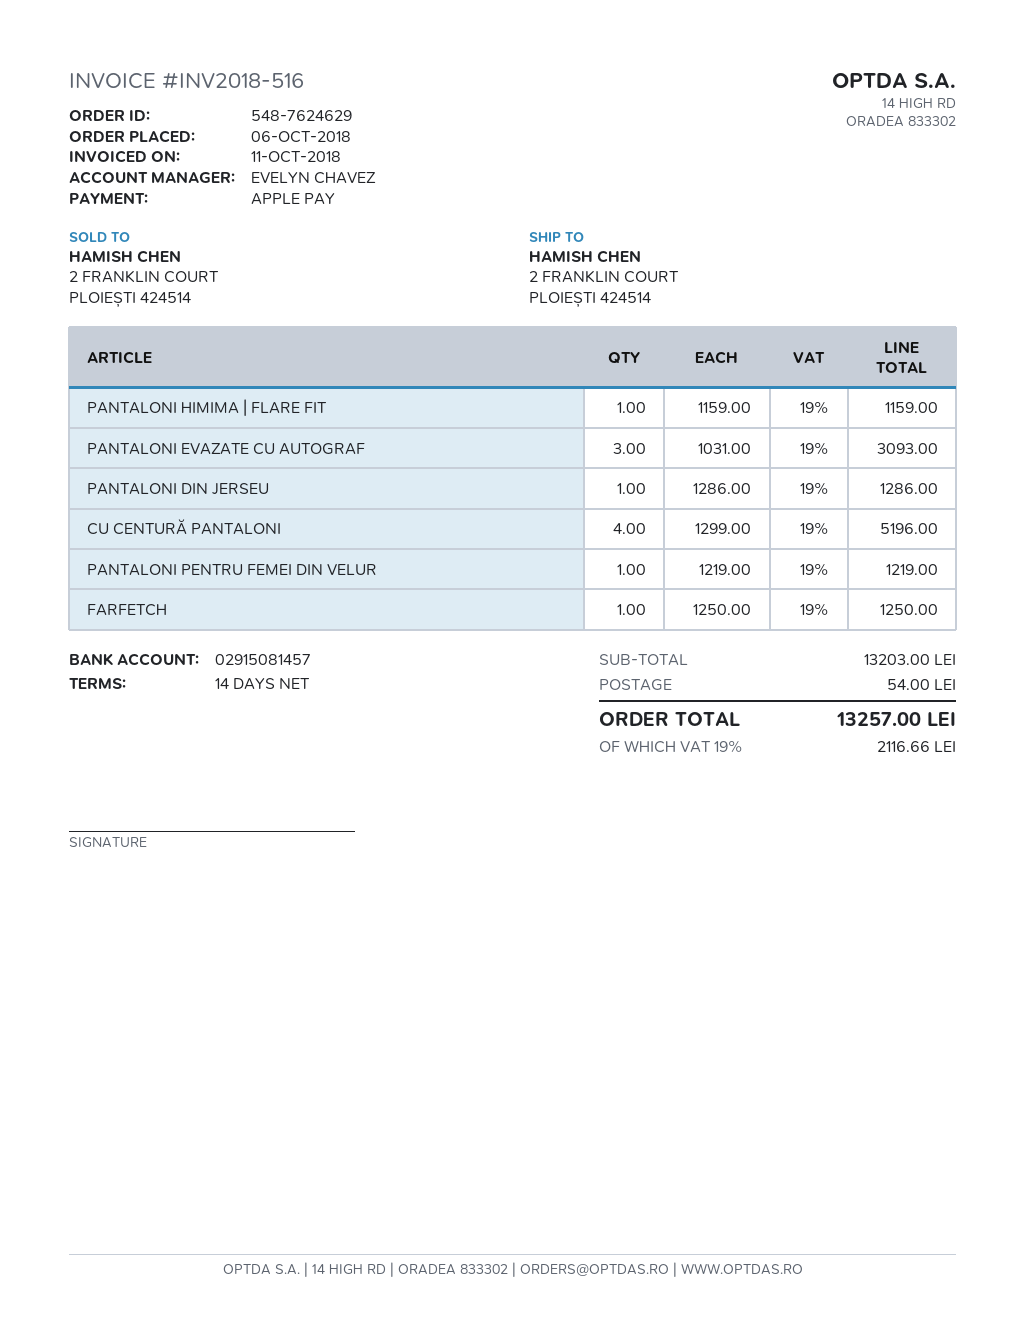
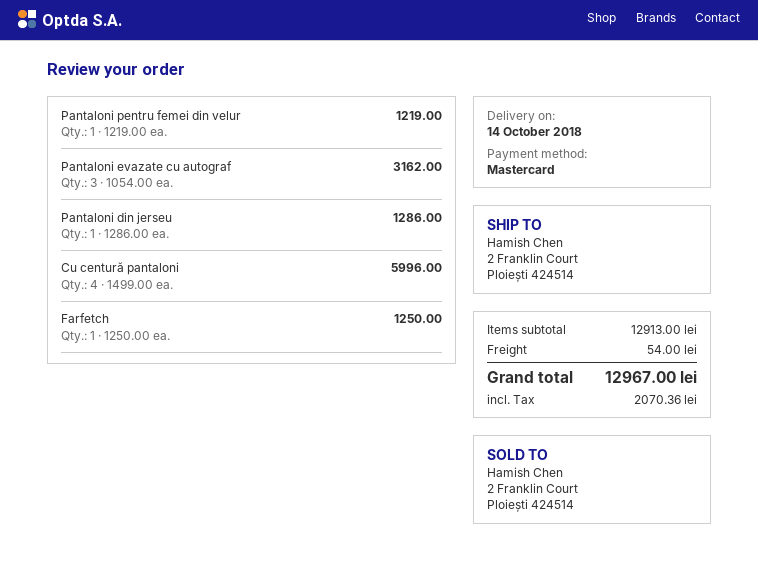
payment method: Apple Pay -> Mastercard
PANTALONI HIMIMA | FLARE FIT: 1 x 1159.00 = 1159.00 -> none
PANTALONI EVAZATE CU AUTOGRAF: 3 x 1031.00 = 3093.00 -> 3 x 1054.00 = 3162.00
CU CENTURĂ PANTALONI: 4 x 1299.00 = 5196.00 -> 4 x 1499.00 = 5996.00
subtotal: 13203.00 -> 12913.00
tax: 2116.66 -> 2070.36
total: 13257.00 -> 12967.00

